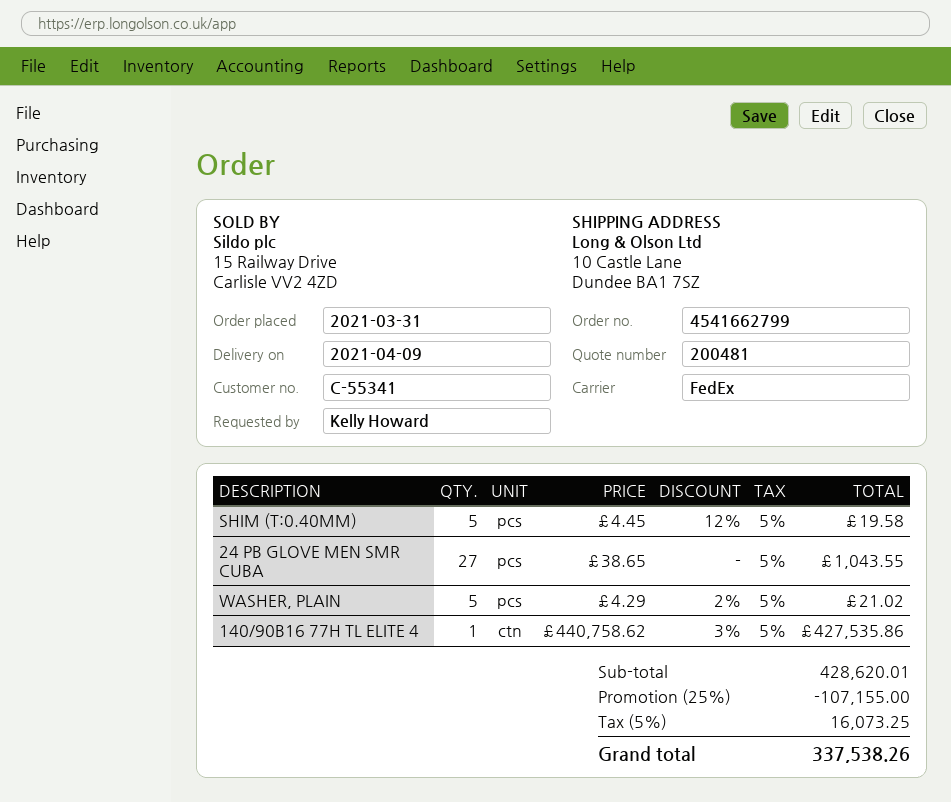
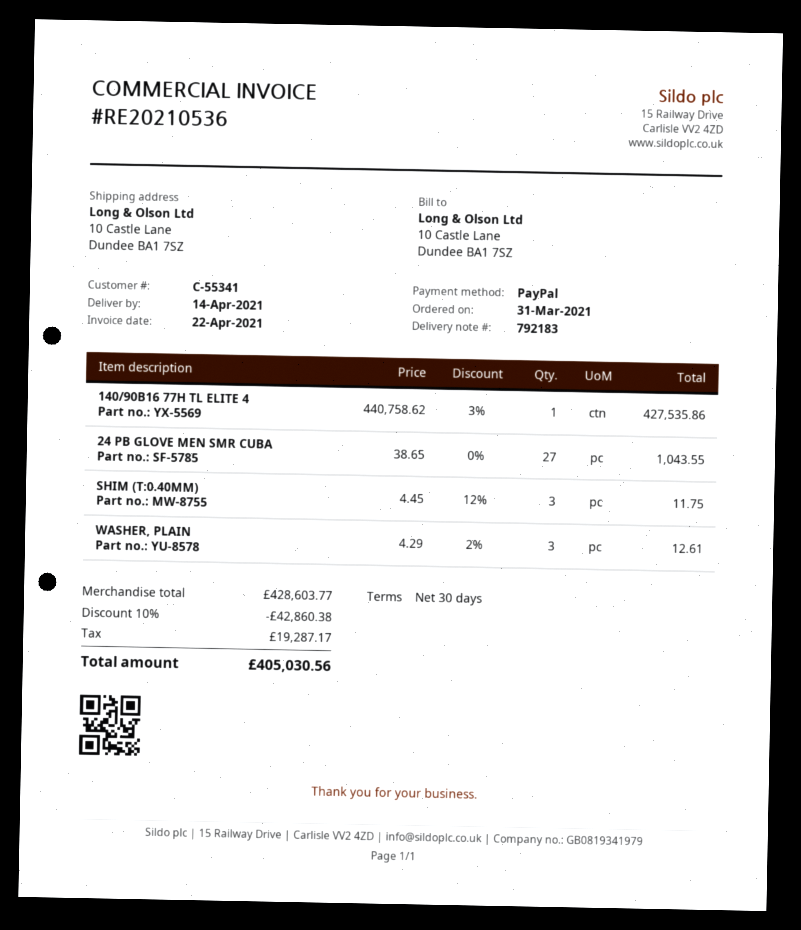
delivery date: 2021-04-09 -> 2021-04-14
SHIM (T:0.40MM): 5 x 4.45 - 12% = 19.58 -> 3 x 4.45 - 12% = 11.75
WASHER, PLAIN: 5 x 4.29 - 2% = 21.02 -> 3 x 4.29 - 2% = 12.61
subtotal: 428620.01 -> 428603.77
discount: 25% = 107155.00 -> 10% = 42860.38
tax: 16073.25 -> 19287.17
total: 337538.26 -> 405030.56

